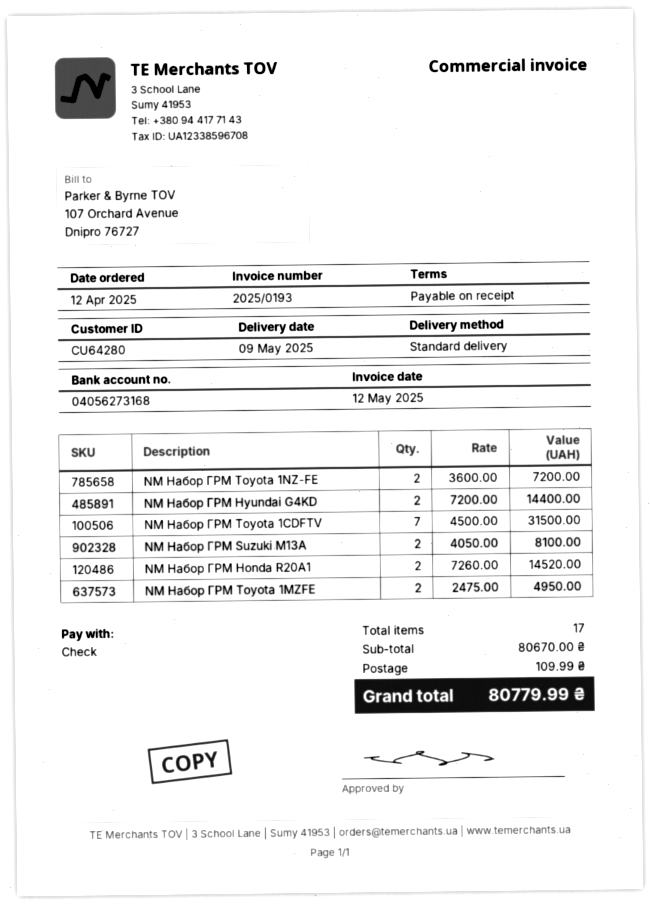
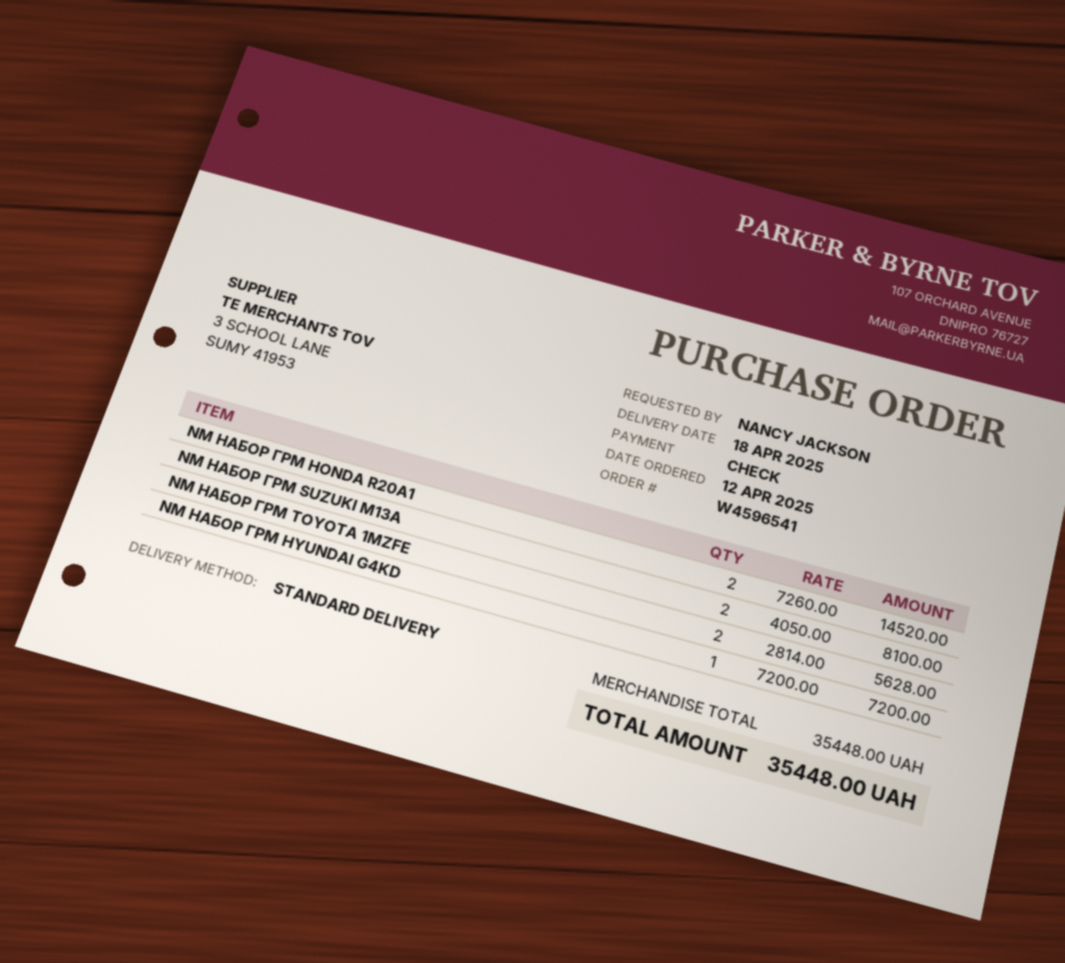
delivery date: 2025-05-09 -> 2025-04-18
NM Набор ГРМ Toyota 1NZ-FE: 2 x 3600.00 = 7200.00 -> none
NM Набор ГРМ Hyundai G4KD: 2 x 7200.00 = 14400.00 -> 1 x 7200.00 = 7200.00
NM Набор ГРМ Toyota 1CDFTV: 7 x 4500.00 = 31500.00 -> none
NM Набор ГРМ Toyota 1MZFE: 2 x 2475.00 = 4950.00 -> 2 x 2814.00 = 5628.00
subtotal: 80670.00 -> 35448.00
shipping: 109.99 -> none
total: 80779.99 -> 35448.00

